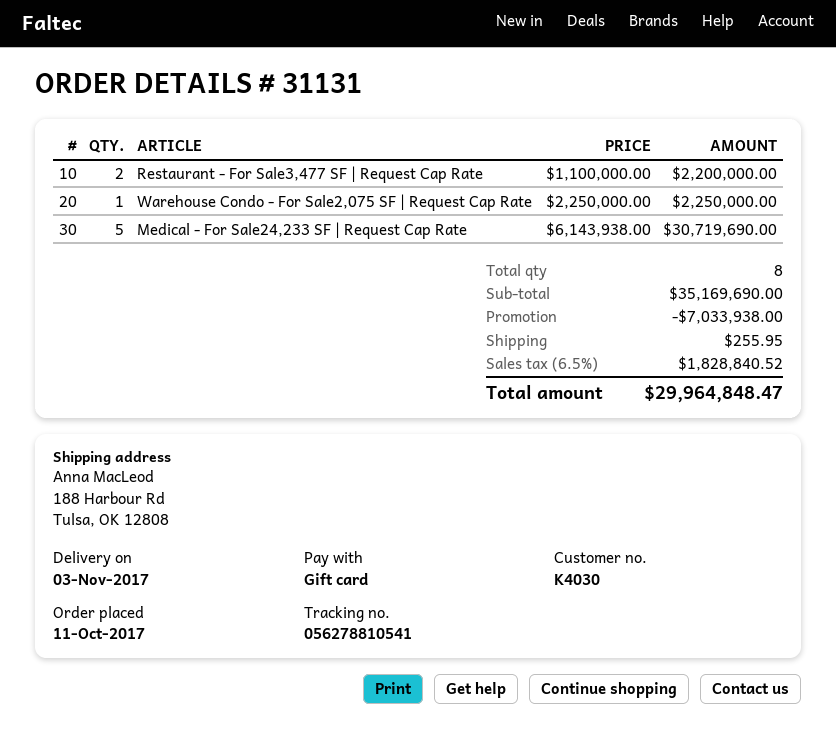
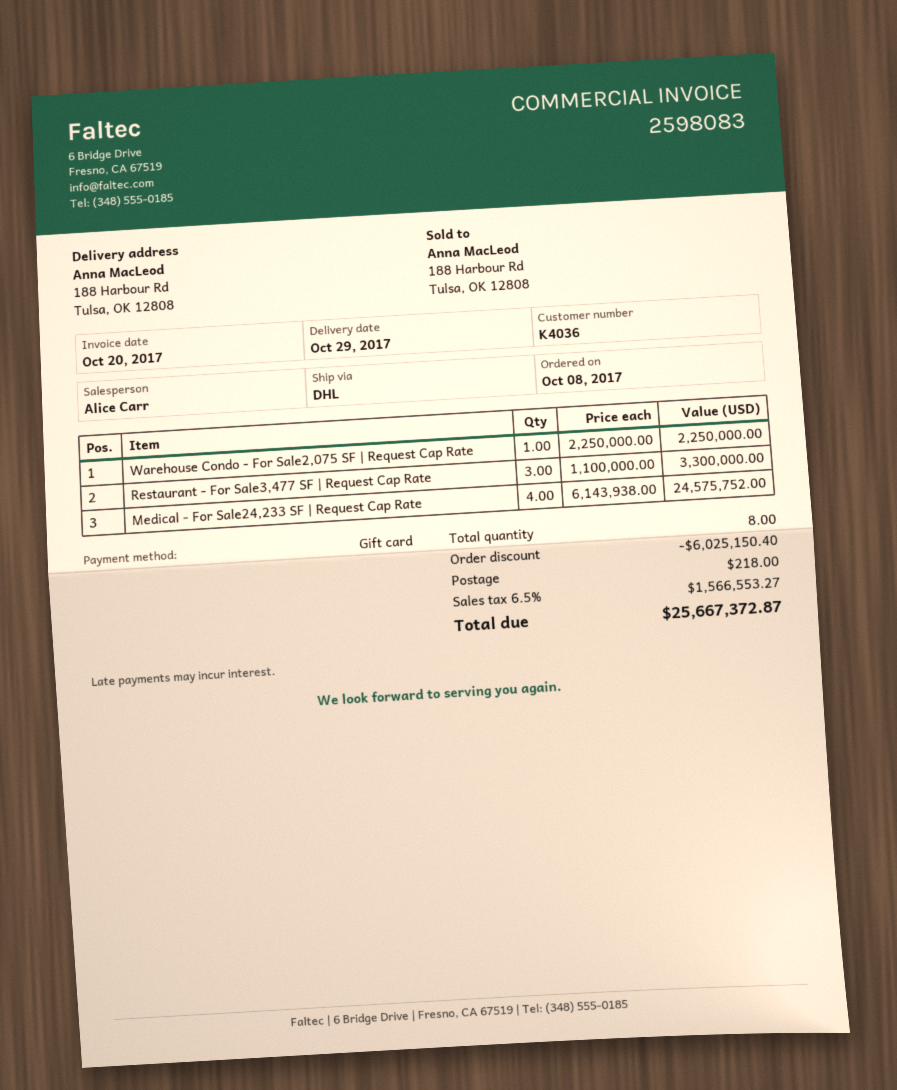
order date: 2017-10-11 -> 2017-10-08
delivery date: 2017-11-03 -> 2017-10-29
customer number: K4030 -> K4036
Restaurant - For Sale3,477 SF | Request Cap Rate: 2 x 1100000.00 = 2200000.00 -> 3 x 1100000.00 = 3300000.00
Medical - For Sale24,233 SF | Request Cap Rate: 5 x 6143938.00 = 30719690.00 -> 4 x 6143938.00 = 24575752.00
discount: 7033938.00 -> 6025150.40
shipping: 255.95 -> 218.00
tax: 6.5% = 1828840.52 -> 6.5% = 1566553.27
total: 29964848.47 -> 25667372.87

